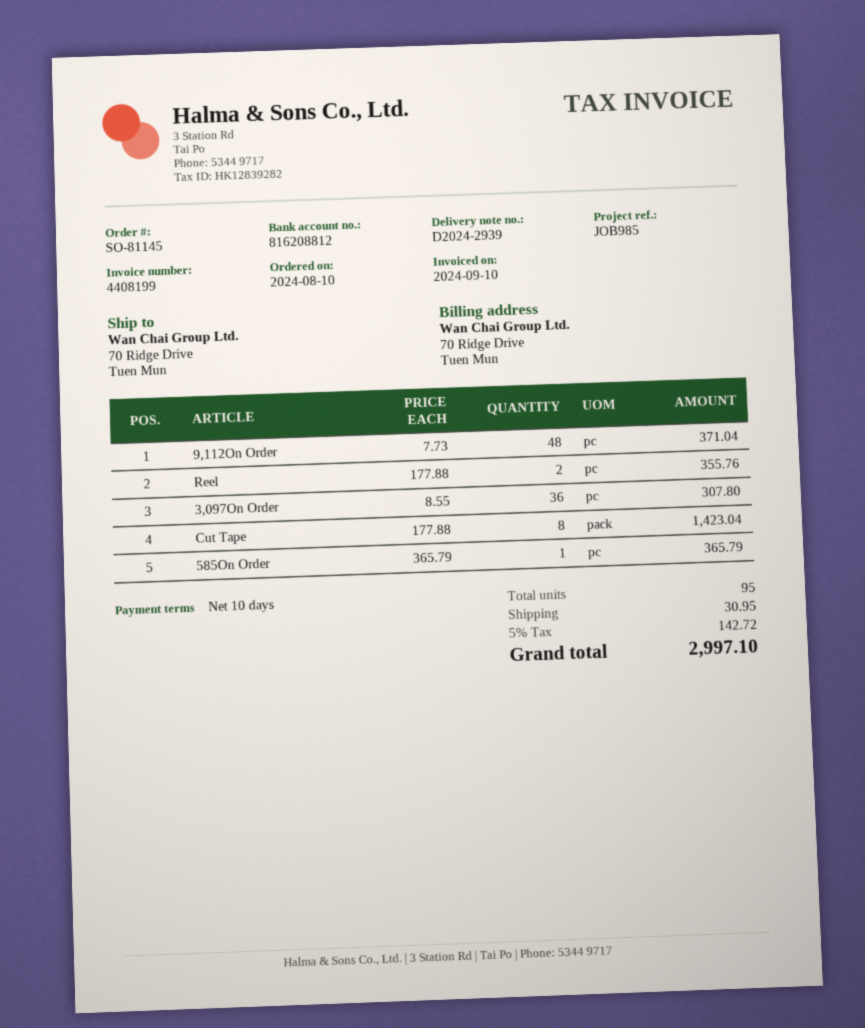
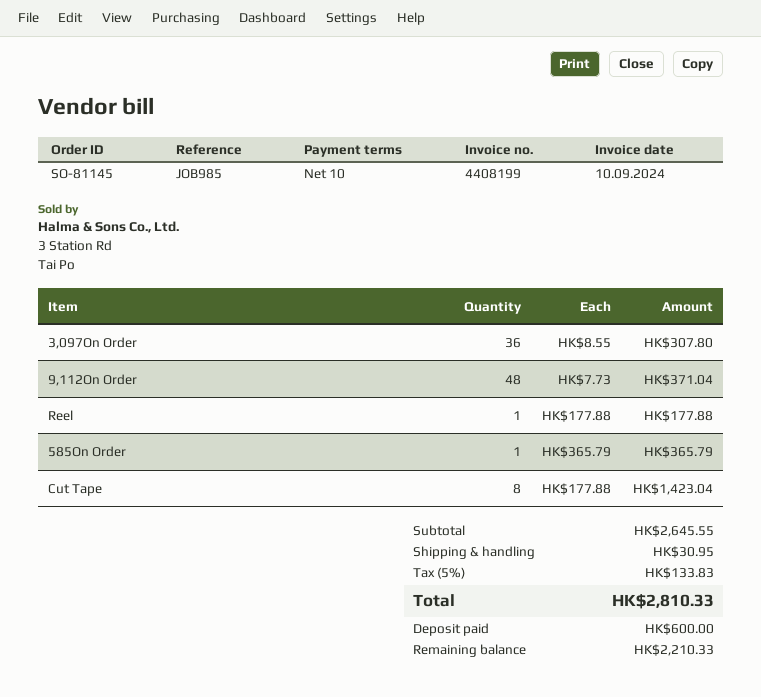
Reel: 2 x 177.88 = 355.76 -> 1 x 177.88 = 177.88
tax: 5% = 142.72 -> 5% = 133.83
total: 2997.10 -> 2810.33

